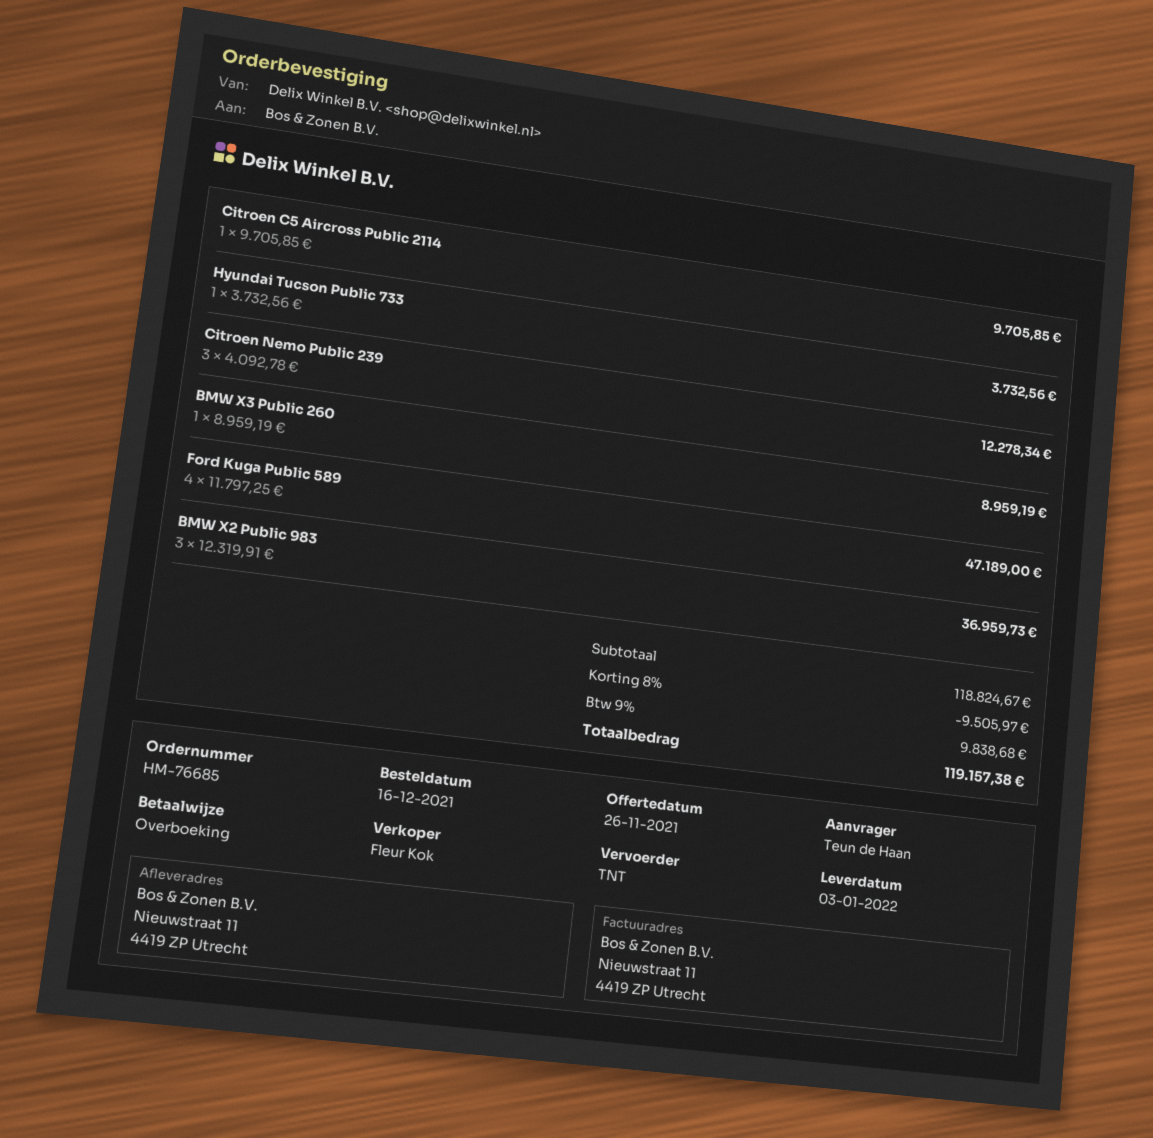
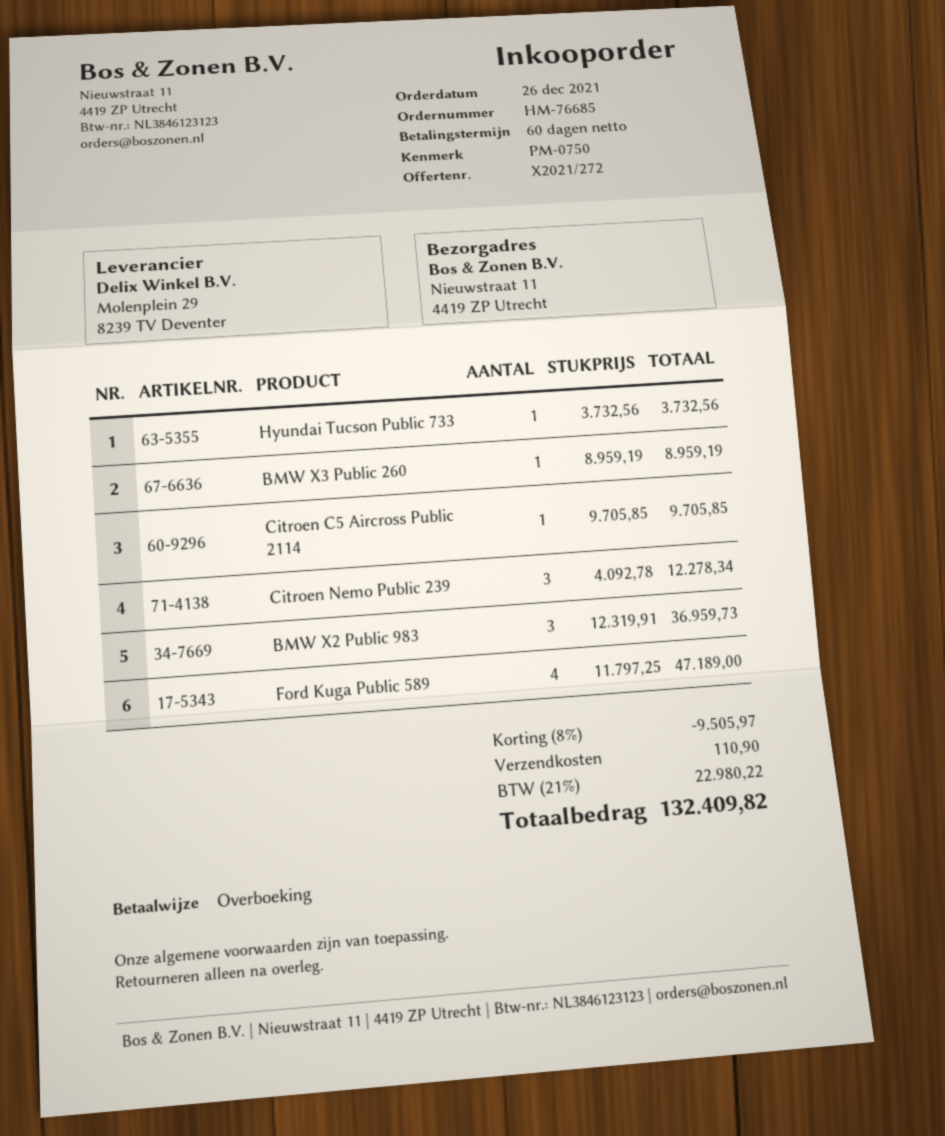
order date: 2021-12-16 -> 2021-12-26
shipping: none -> 110.90
tax: 9% = 9838.68 -> 21% = 22980.22
total: 119157.38 -> 132409.82

